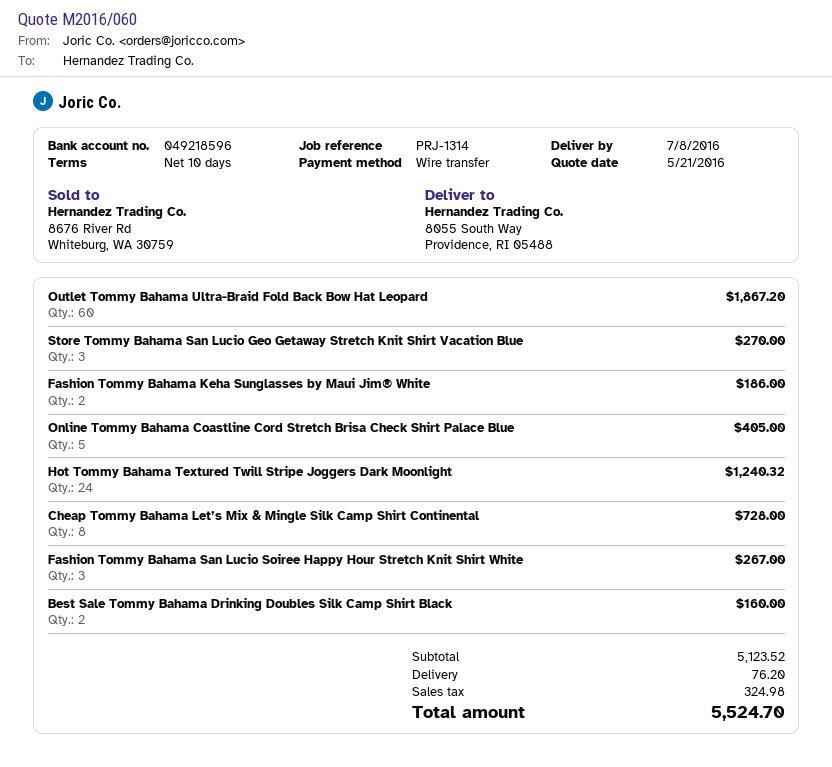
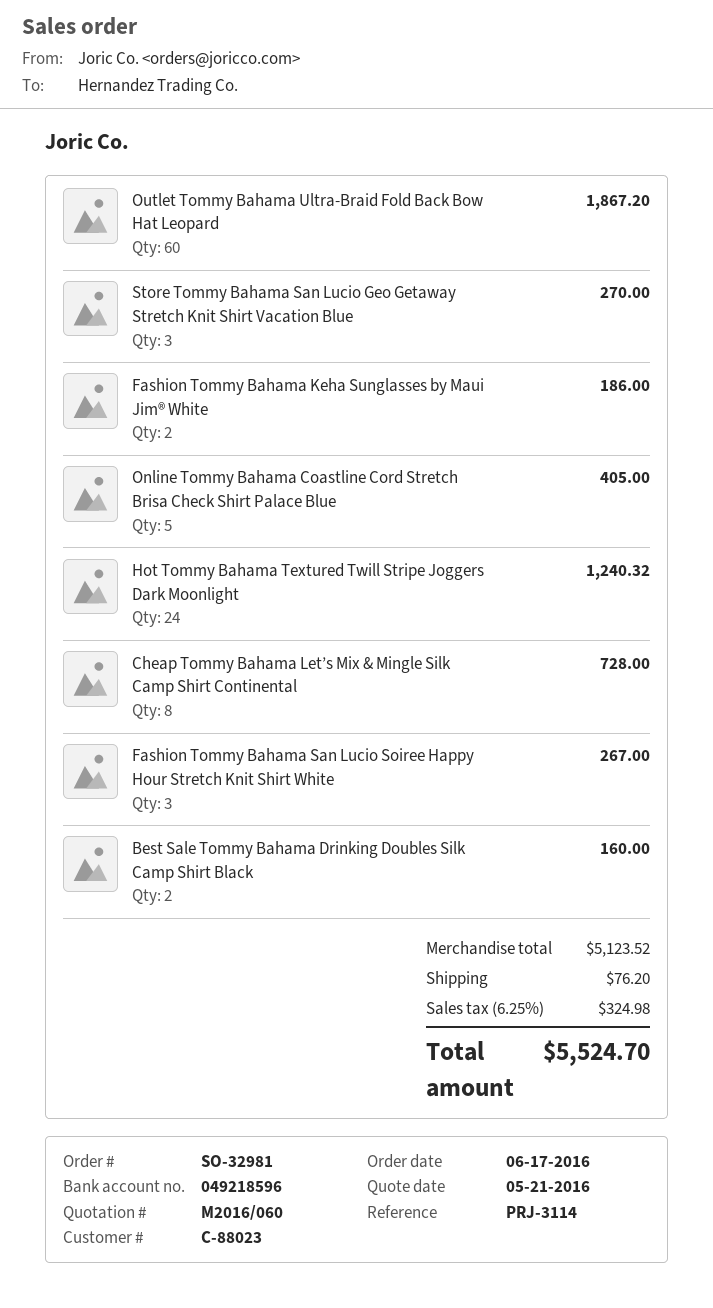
reference: PRJ-1314 -> PRJ-3114

